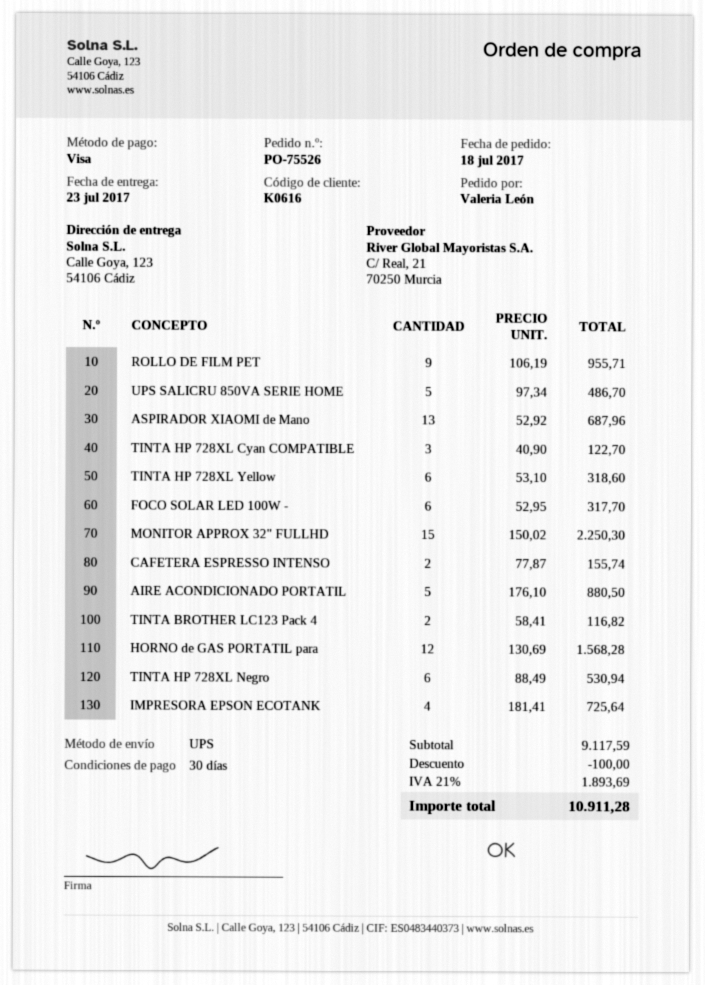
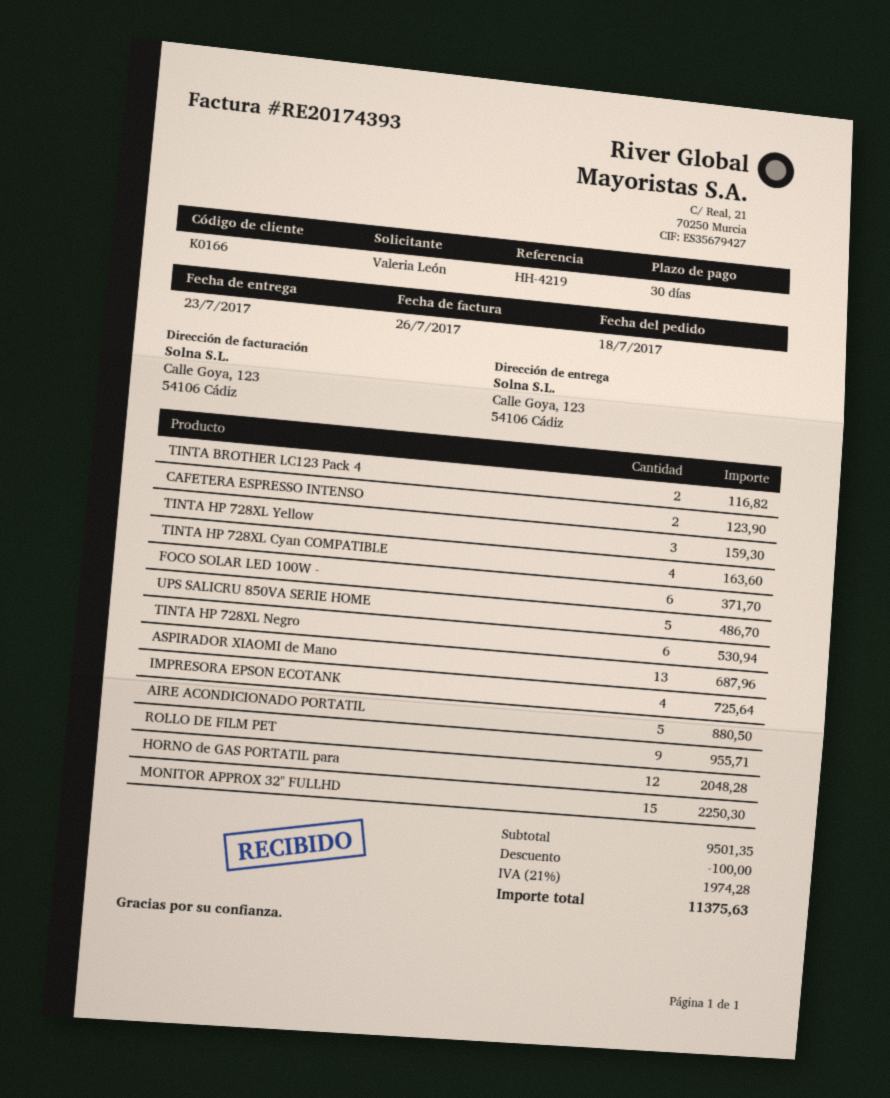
customer number: K0616 -> K0166
TINTA HP 728XL Cyan COMPATIBLE: 3 for 122.70 -> 4 for 163.60
TINTA HP 728XL Yellow: 6 for 318.60 -> 3 for 159.30
FOCO SOLAR LED 100W -: 6 for 317.70 -> 6 for 371.70
CAFETERA ESPRESSO INTENSO: 2 for 155.74 -> 2 for 123.90
HORNO de GAS PORTATIL para: 12 for 1568.28 -> 12 for 2048.28
subtotal: 9117.59 -> 9501.35
tax: 21% = 1893.69 -> 21% = 1974.28
total: 10911.28 -> 11375.63

